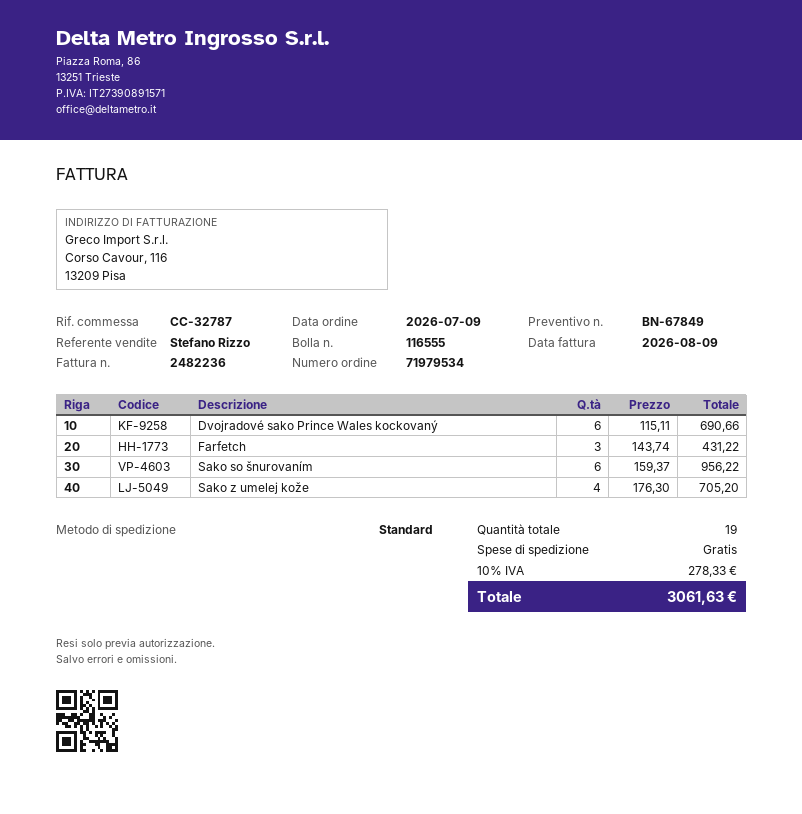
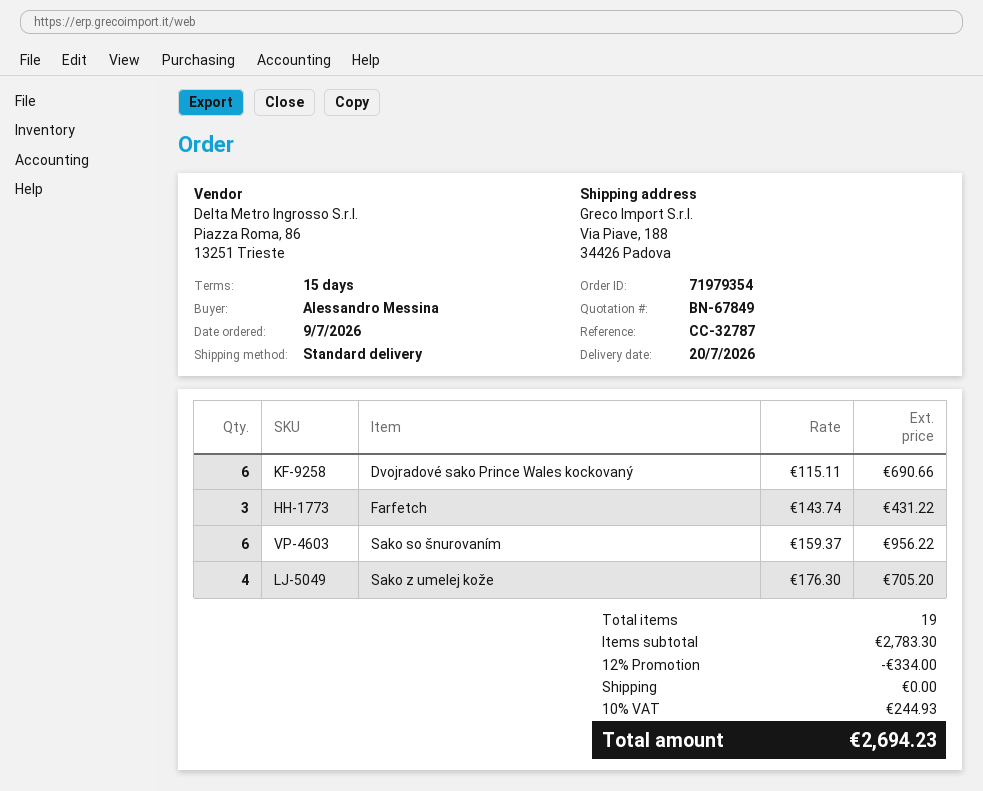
order number: 71979534 -> 71979354
discount: none -> 12% = 334.00
tax: 10% = 278.33 -> 10% = 244.93
total: 3061.63 -> 2694.23

